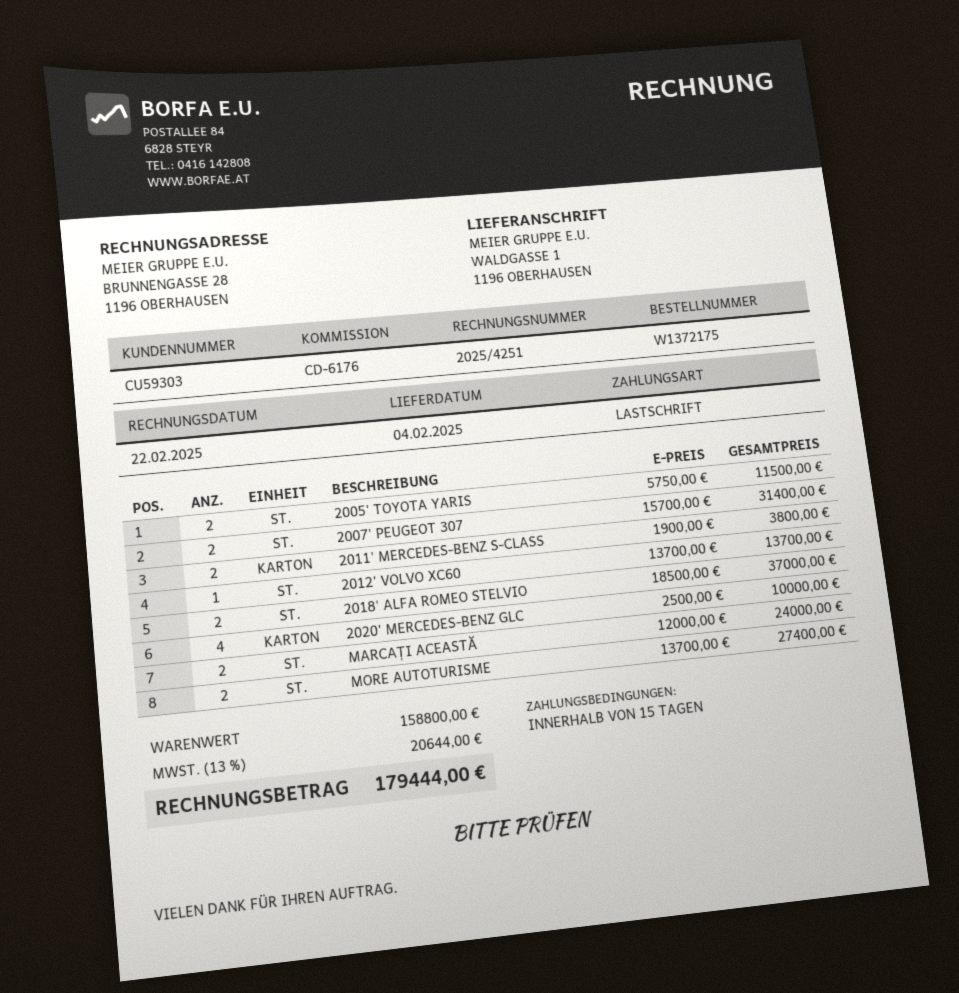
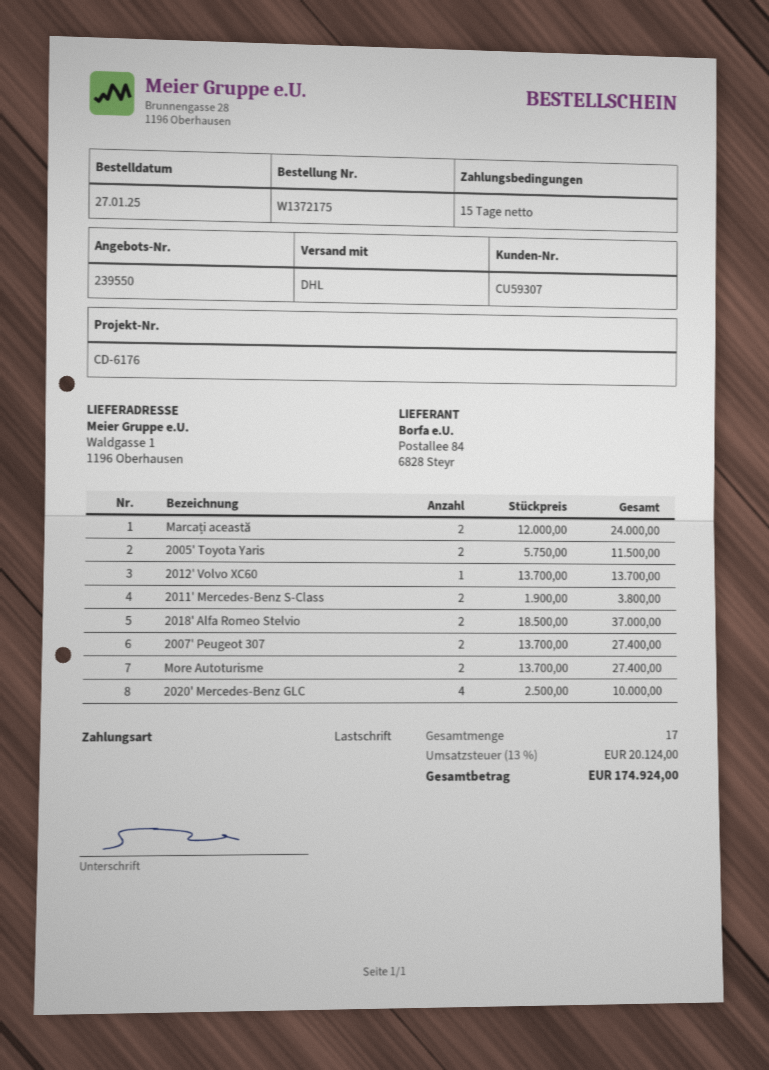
customer number: CU59303 -> CU59307
2007' PEUGEOT 307: 2 x 15700.00 = 31400.00 -> 2 x 13700.00 = 27400.00
tax: 13% = 20644.00 -> 13% = 20124.00
total: 179444.00 -> 174924.00

